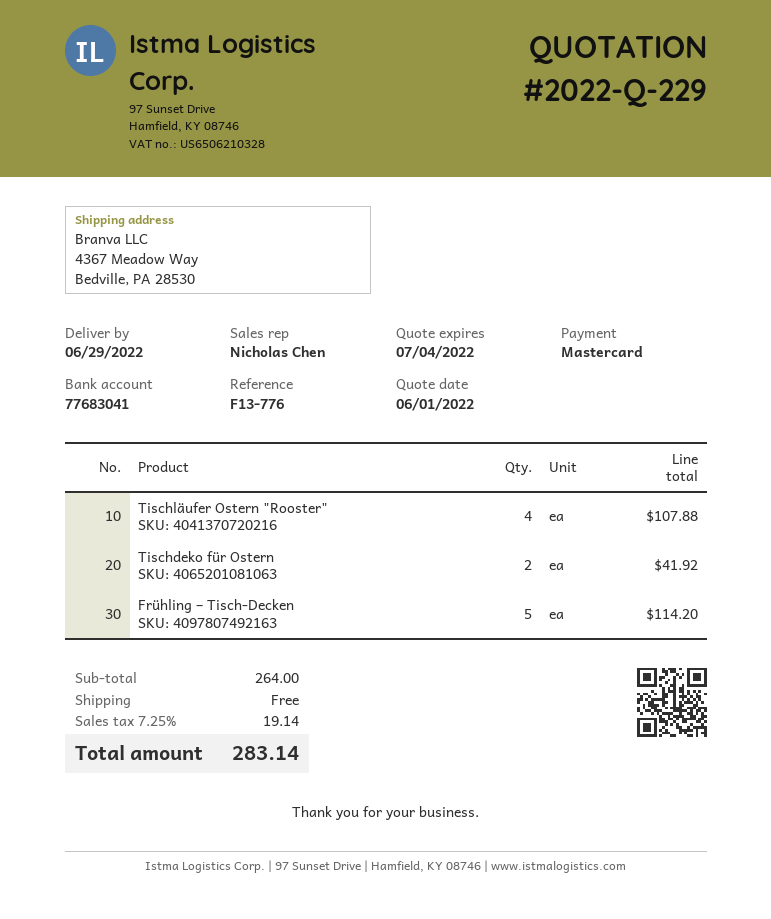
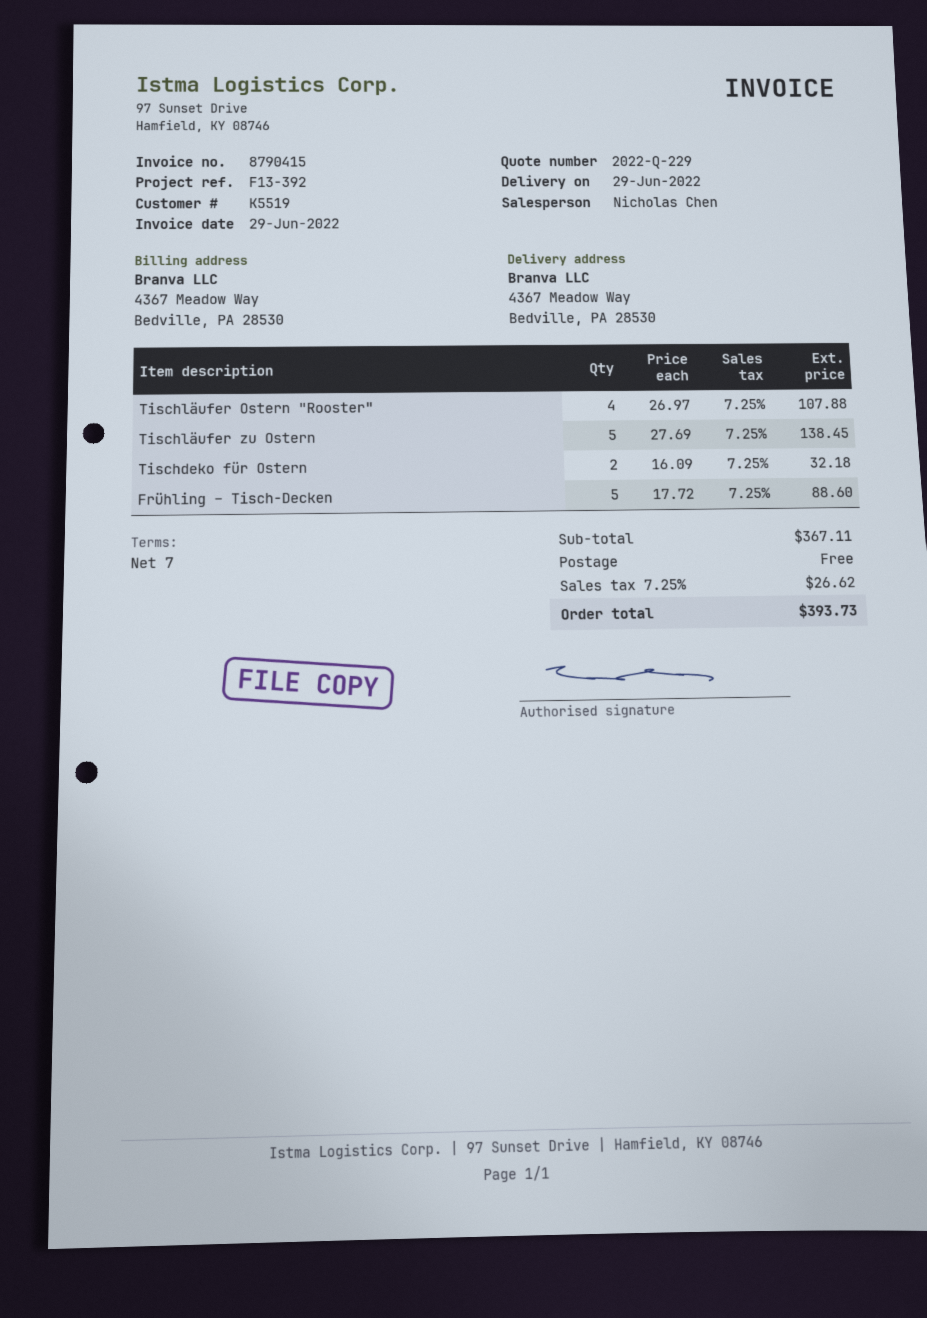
reference: F13-776 -> F13-392
Tischdeko für Ostern: 2 for 41.92 -> 2 for 32.18
Frühling – Tisch-Decken: 5 for 114.20 -> 5 for 88.60
Tischläufer zu Ostern: none -> 5 for 138.45
subtotal: 264.00 -> 367.11
tax: 7.25% = 19.14 -> 7.25% = 26.62
total: 283.14 -> 393.73

